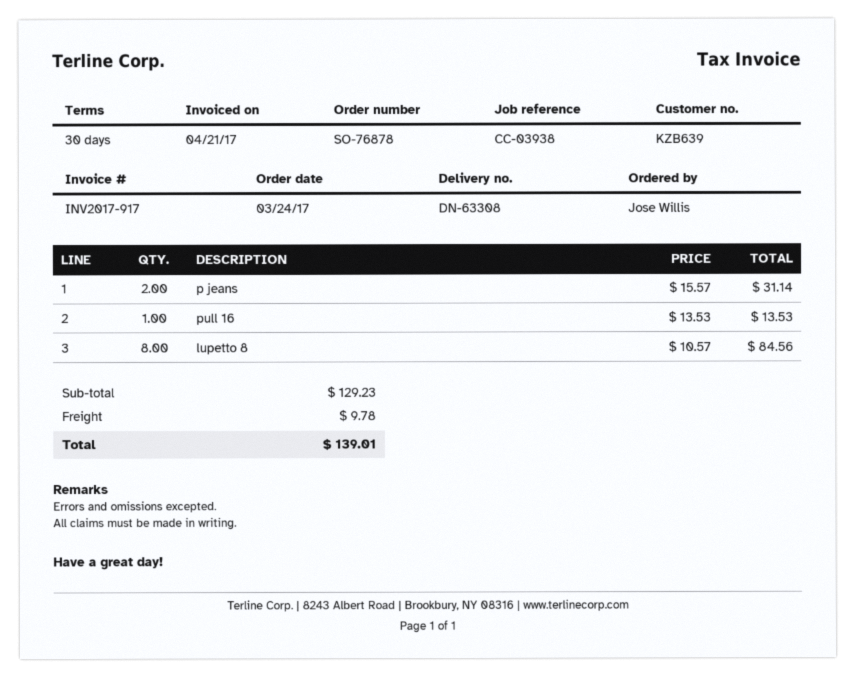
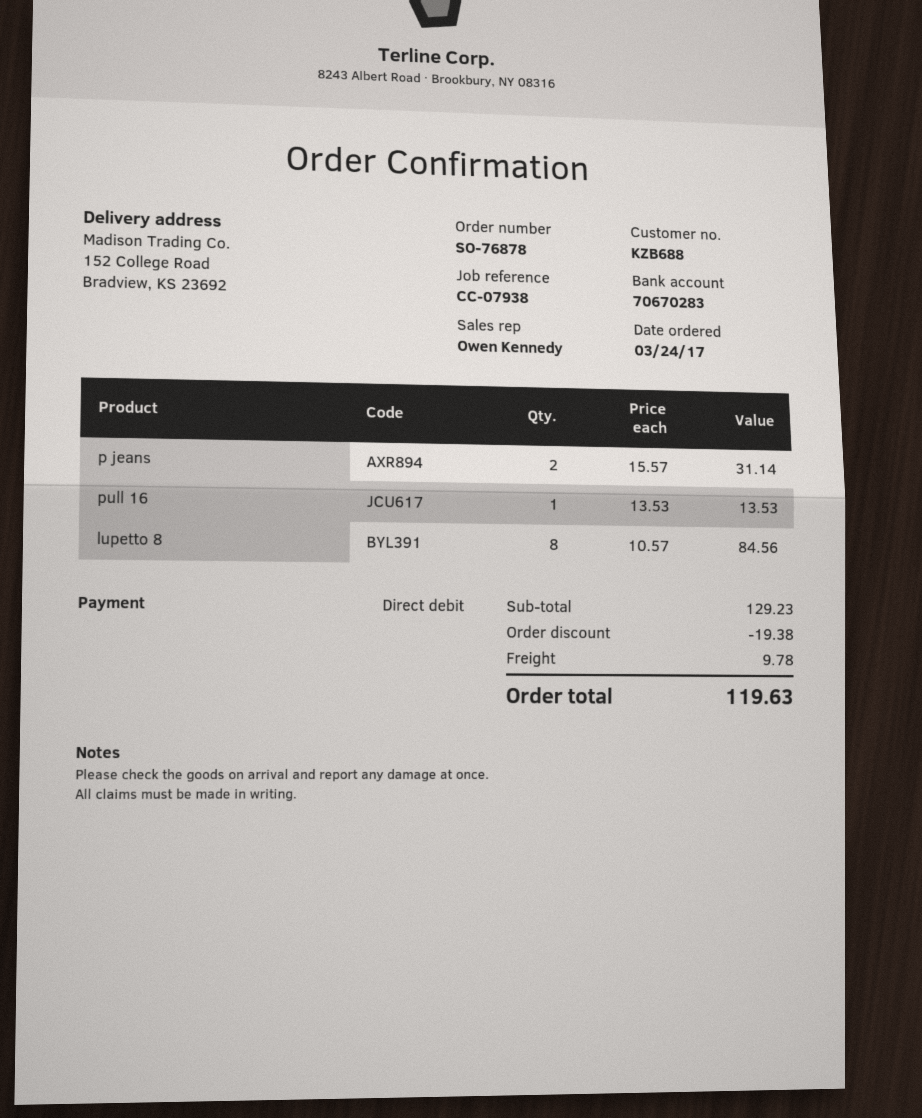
customer number: KZB639 -> KZB688
reference: CC-03938 -> CC-07938
discount: none -> 19.38
total: 139.01 -> 119.63

